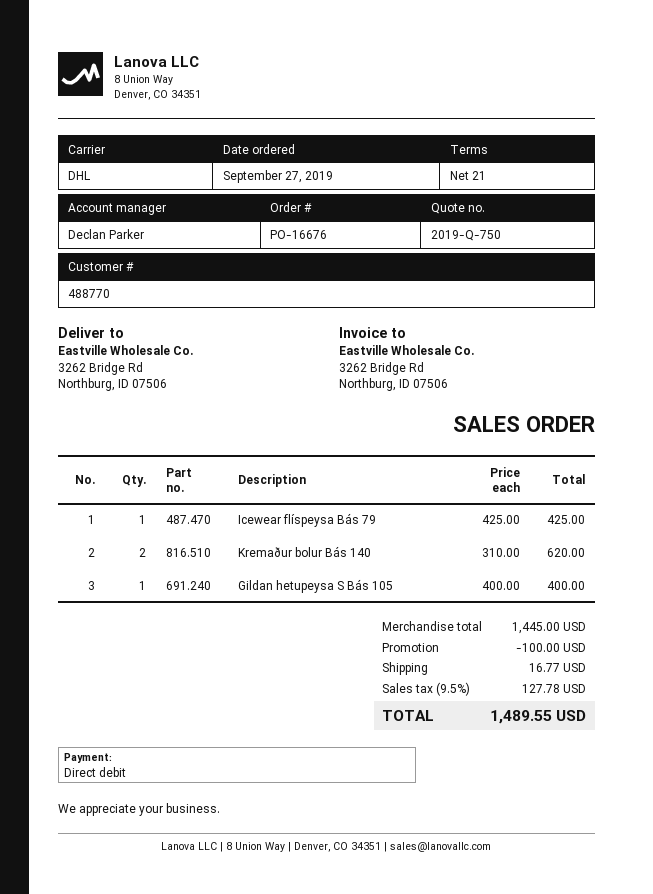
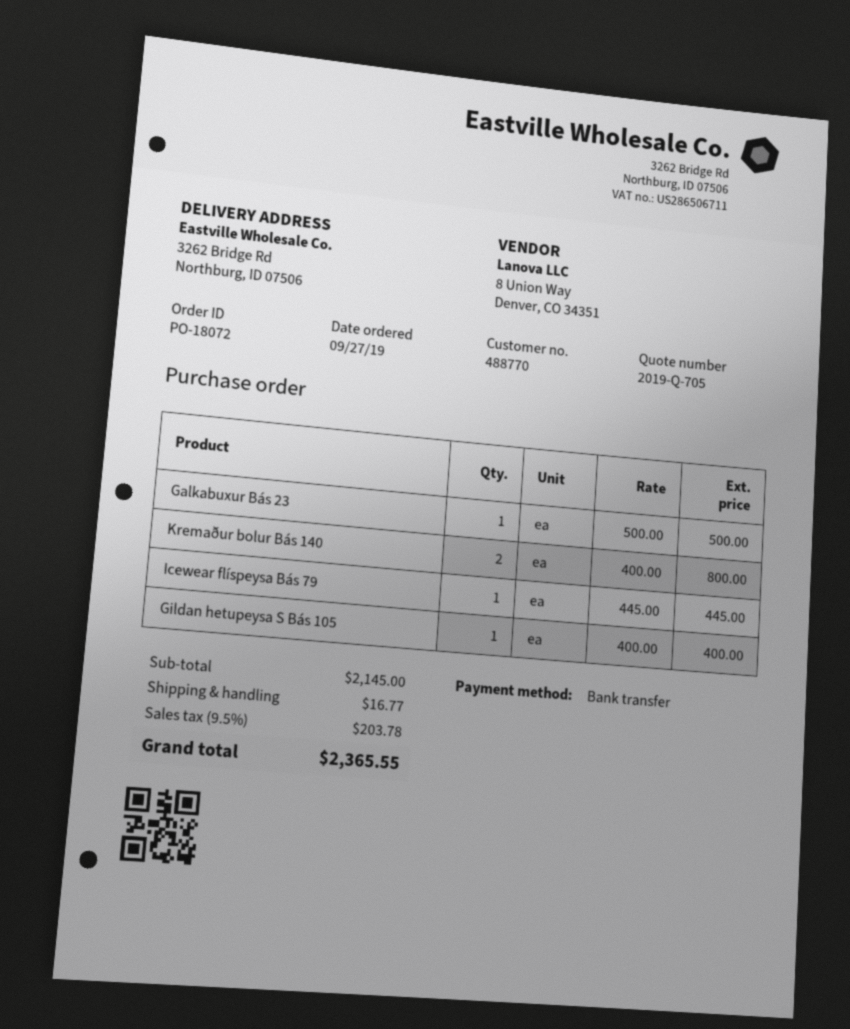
quote number: 2019-Q-750 -> 2019-Q-705
order number: PO-16676 -> PO-18072
payment method: direct debit -> bank transfer
Icewear flíspeysa Bás 79: 1 x 425.00 = 425.00 -> 1 x 445.00 = 445.00
Kremaður bolur Bás 140: 2 x 310.00 = 620.00 -> 2 x 400.00 = 800.00
Galkabuxur Bás 23: none -> 1 x 500.00 = 500.00
subtotal: 1445.00 -> 2145.00
discount: 100.00 -> none
tax: 9.5% = 127.78 -> 9.5% = 203.78
total: 1489.55 -> 2365.55

